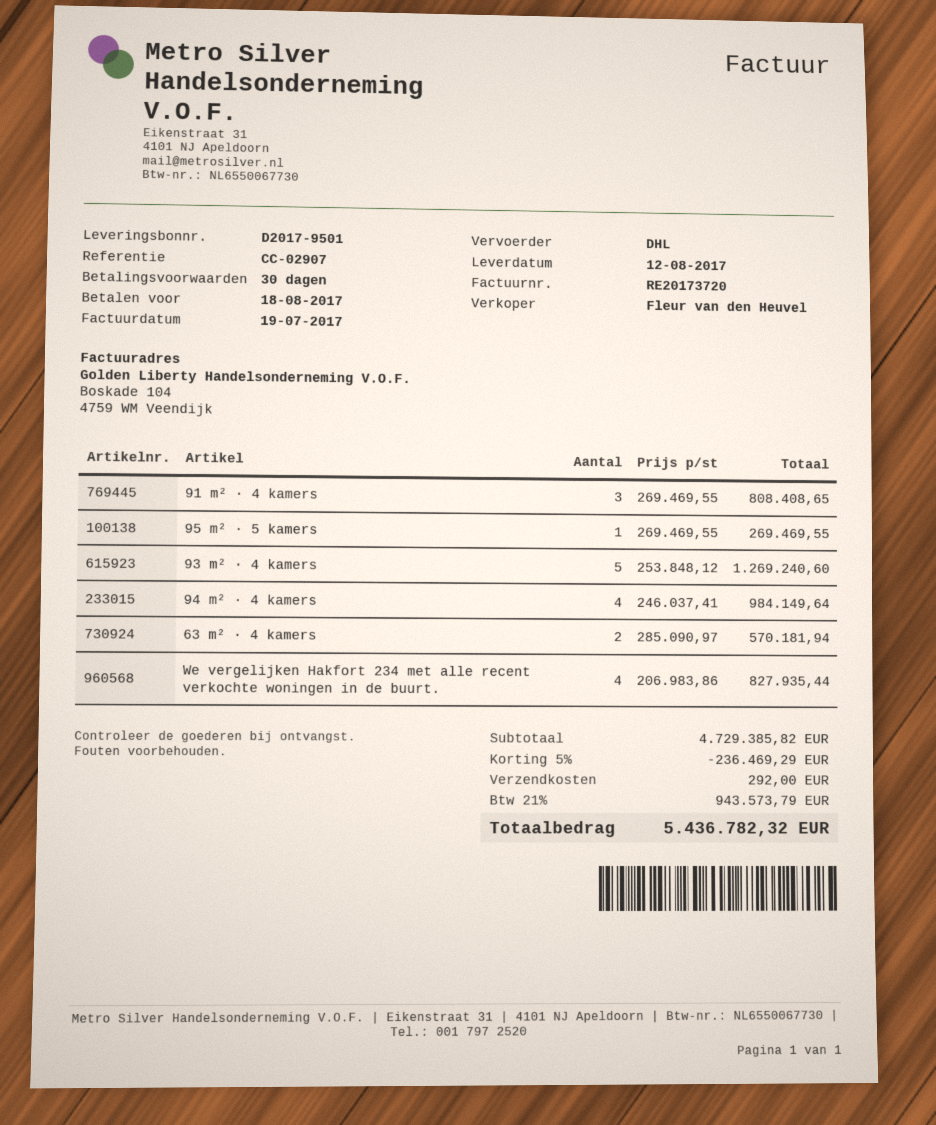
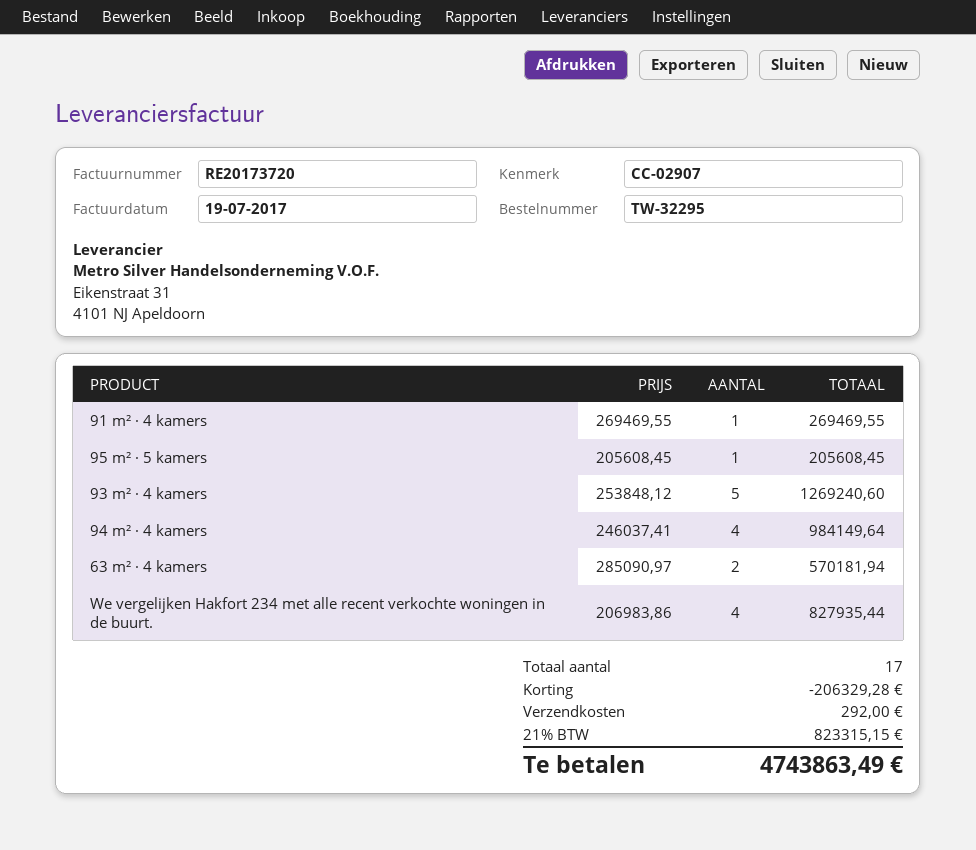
91 m² · 4 kamers: 3 x 269469.55 = 808408.65 -> 1 x 269469.55 = 269469.55
95 m² · 5 kamers: 1 x 269469.55 = 269469.55 -> 1 x 205608.45 = 205608.45
discount: 236469.29 -> 206329.28
tax: 21% = 943573.79 -> 21% = 823315.15
total: 5436782.32 -> 4743863.49

